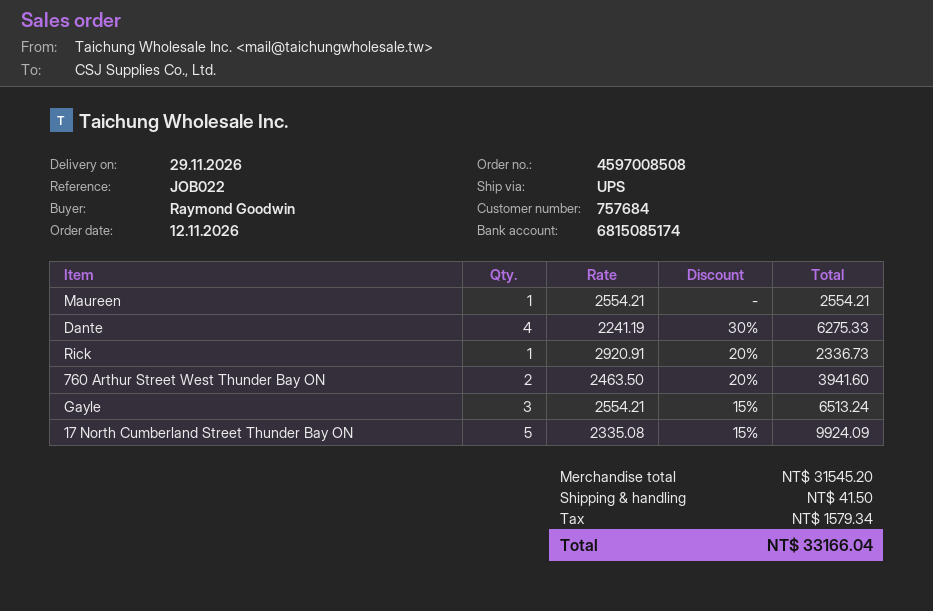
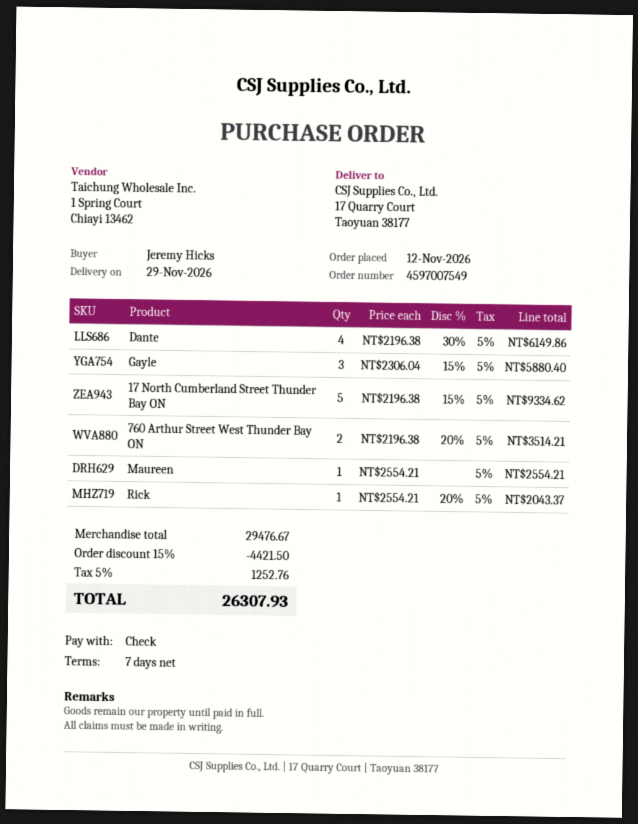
order number: 4597008508 -> 4597007549
ordered by: Raymond Goodwin -> Jeremy Hicks
Dante: 4 x 2241.19 - 30% = 6275.33 -> 4 x 2196.38 - 30% = 6149.86
Rick: 1 x 2920.91 - 20% = 2336.73 -> 1 x 2554.21 - 20% = 2043.37
760 Arthur Street West Thunder Bay ON: 2 x 2463.50 - 20% = 3941.60 -> 2 x 2196.38 - 20% = 3514.21
Gayle: 3 x 2554.21 - 15% = 6513.24 -> 3 x 2306.04 - 15% = 5880.40
17 North Cumberland Street Thunder Bay ON: 5 x 2335.08 - 15% = 9924.09 -> 5 x 2196.38 - 15% = 9334.62
subtotal: 31545.20 -> 29476.67
discount: none -> 15% = 4421.50
shipping: 41.50 -> none
tax: 1579.34 -> 1252.76
total: 33166.04 -> 26307.93

